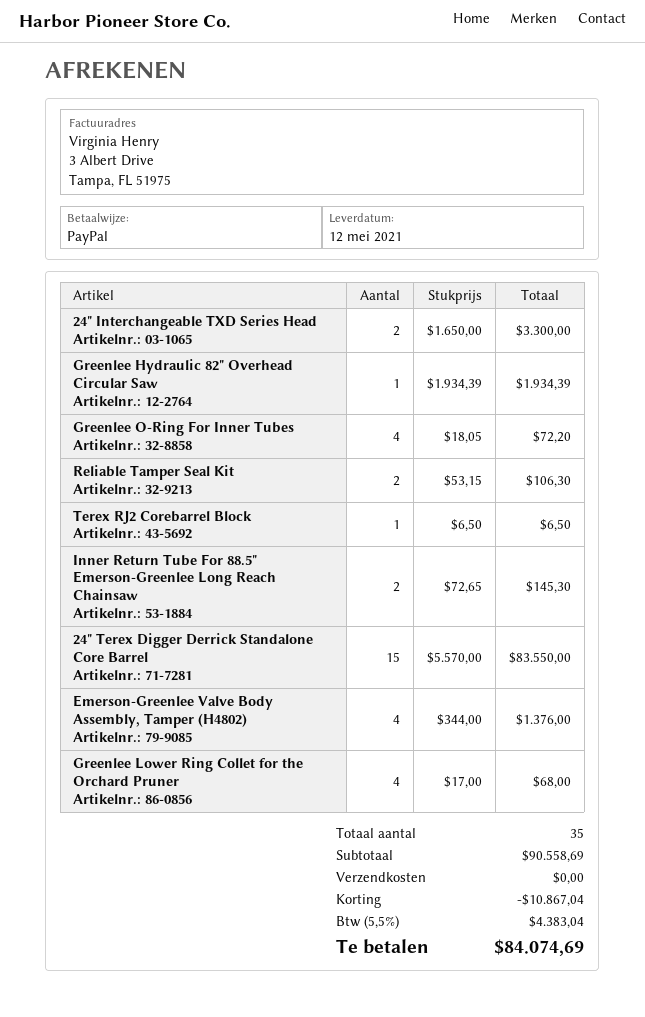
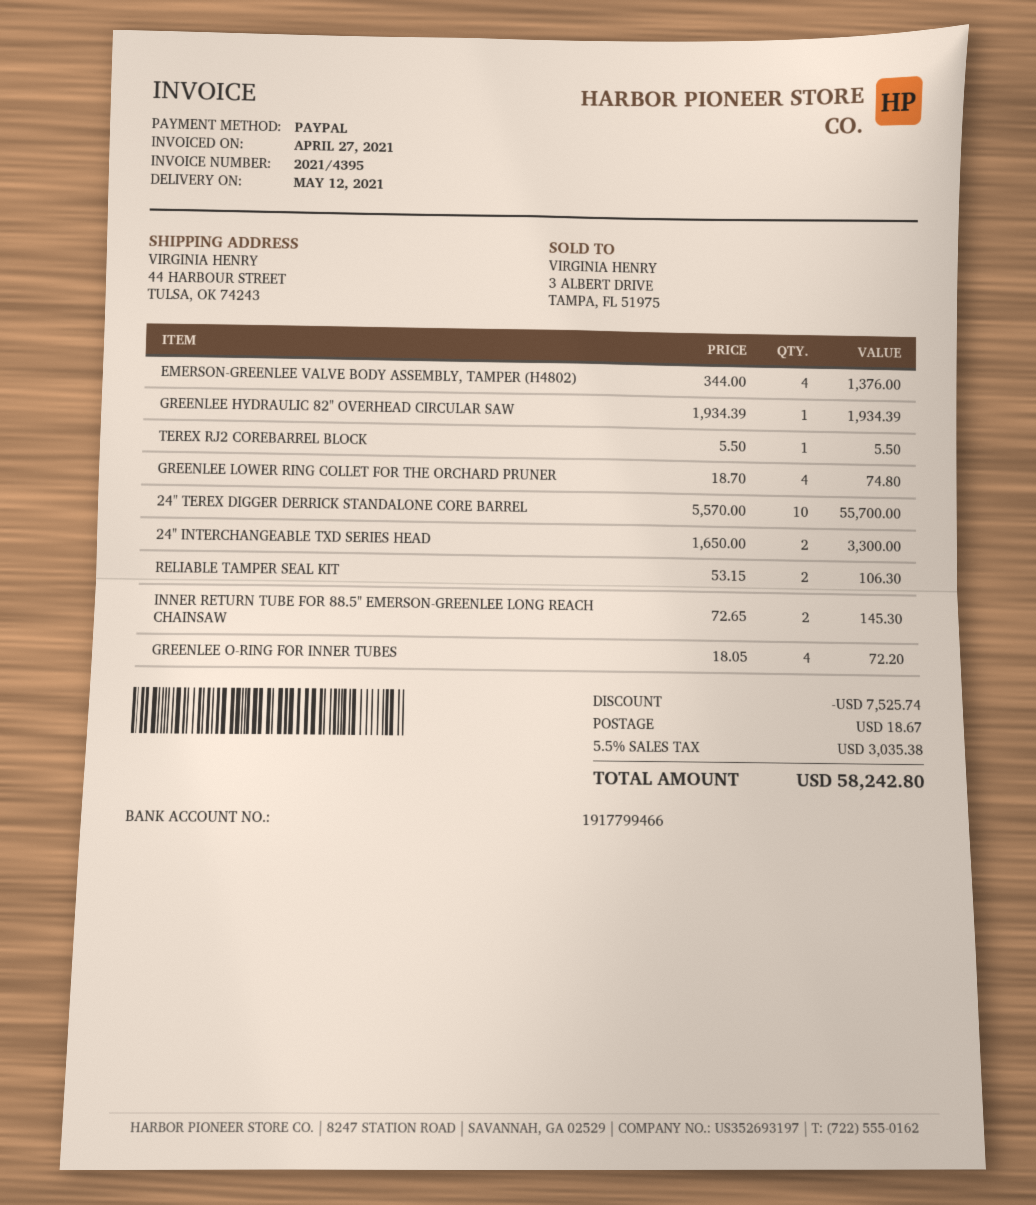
Terex RJ2 Corebarrel Block: 1 x 6.50 = 6.50 -> 1 x 5.50 = 5.50
24" Terex Digger Derrick Standalone Core Barrel: 15 x 5570.00 = 83550.00 -> 10 x 5570.00 = 55700.00
Greenlee Lower Ring Collet for the Orchard Pruner: 4 x 17.00 = 68.00 -> 4 x 18.70 = 74.80
discount: 10867.04 -> 7525.74
shipping: 0.00 -> 18.67
tax: 5.5% = 4383.04 -> 5.5% = 3035.38
total: 84074.69 -> 58242.80

